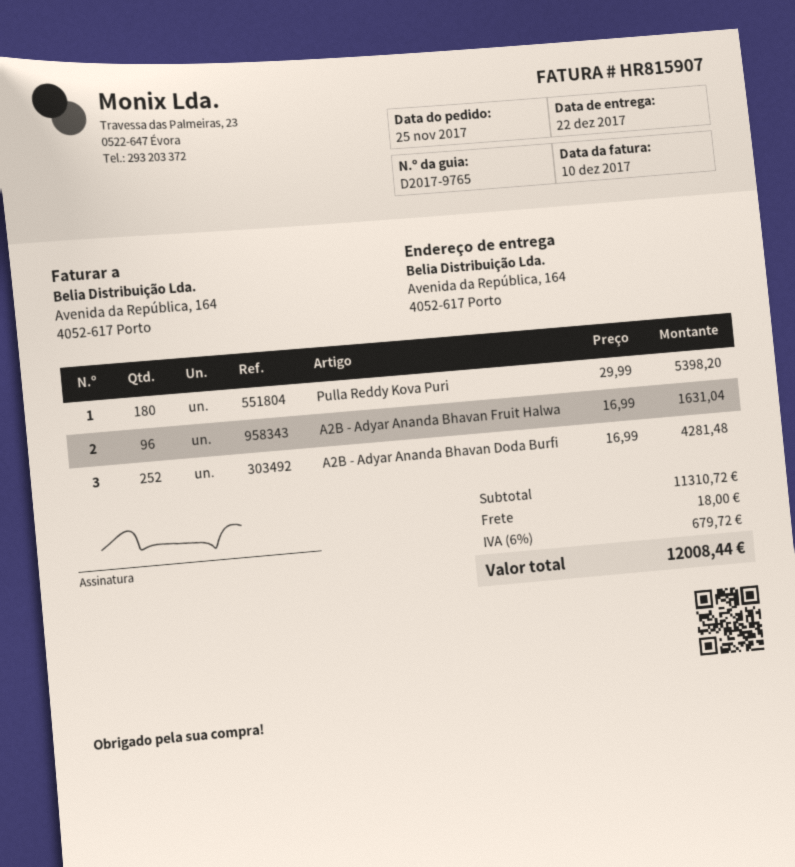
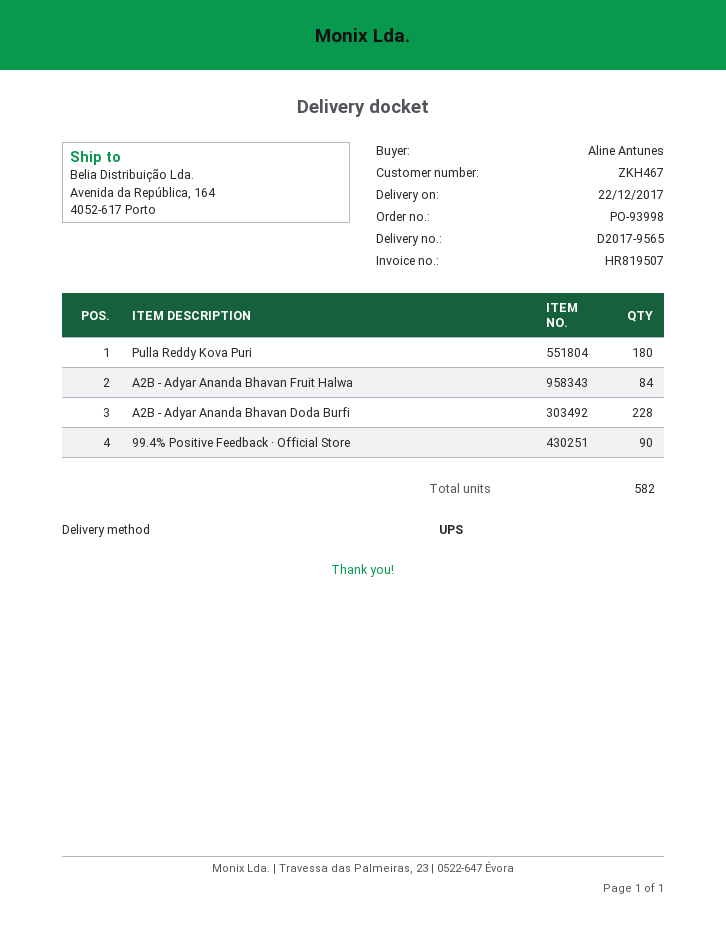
delivery note number: D2017-9765 -> D2017-9565
invoice number: HR815907 -> HR819507
A2B - Adyar Ananda Bhavan Fruit Halwa: 96 -> 84
A2B - Adyar Ananda Bhavan Doda Burfi: 252 -> 228
99.4% Positive Feedback · Official Store: none -> 90

